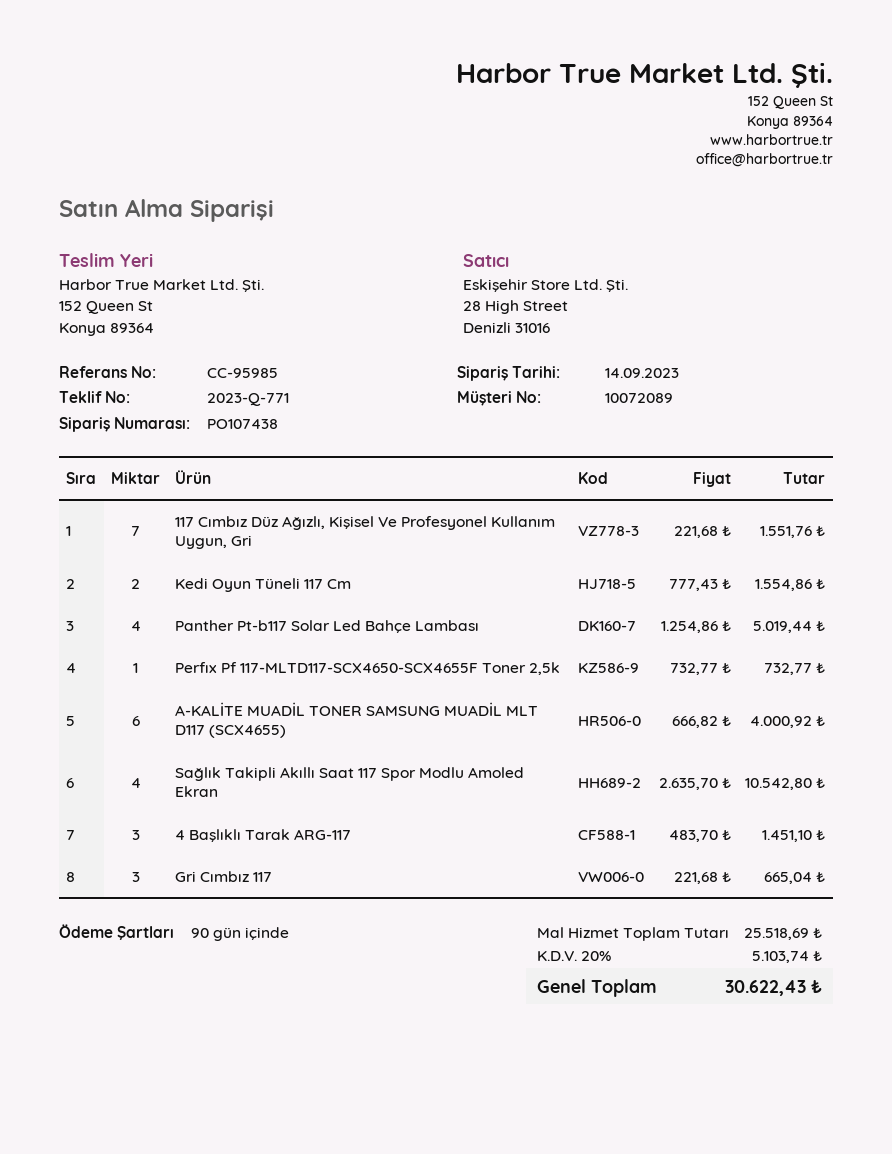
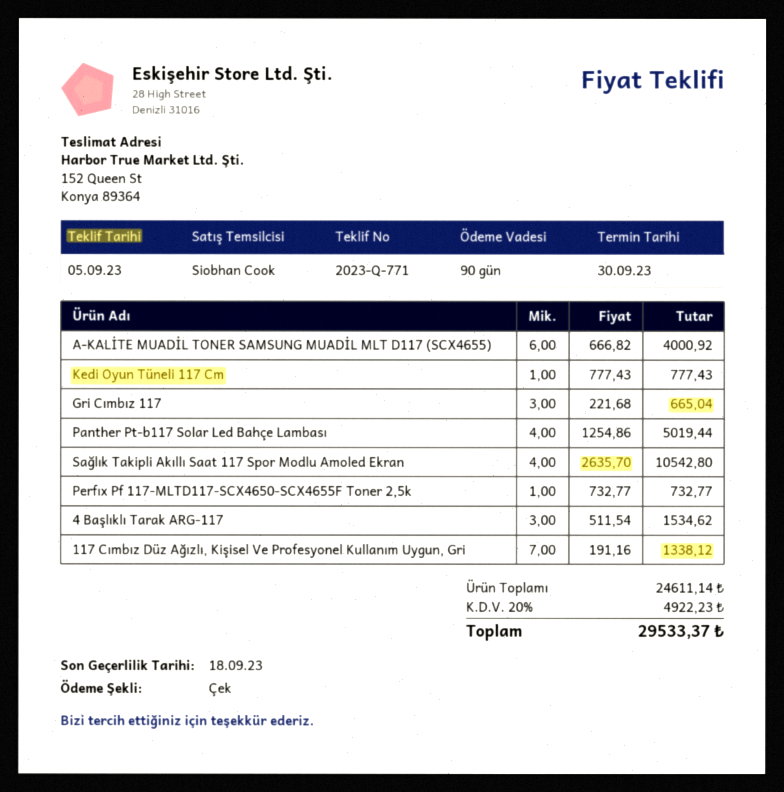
117 Cımbız Düz Ağızlı, Kişisel Ve Profesyonel Kullanım Uygun, Gri: 7 x 221.68 = 1551.76 -> 7 x 191.16 = 1338.12
Kedi Oyun Tüneli 117 Cm: 2 x 777.43 = 1554.86 -> 1 x 777.43 = 777.43
4 Başlıklı Tarak ARG-117: 3 x 483.70 = 1451.10 -> 3 x 511.54 = 1534.62
subtotal: 25518.69 -> 24611.14
tax: 20% = 5103.74 -> 20% = 4922.23
total: 30622.43 -> 29533.37

